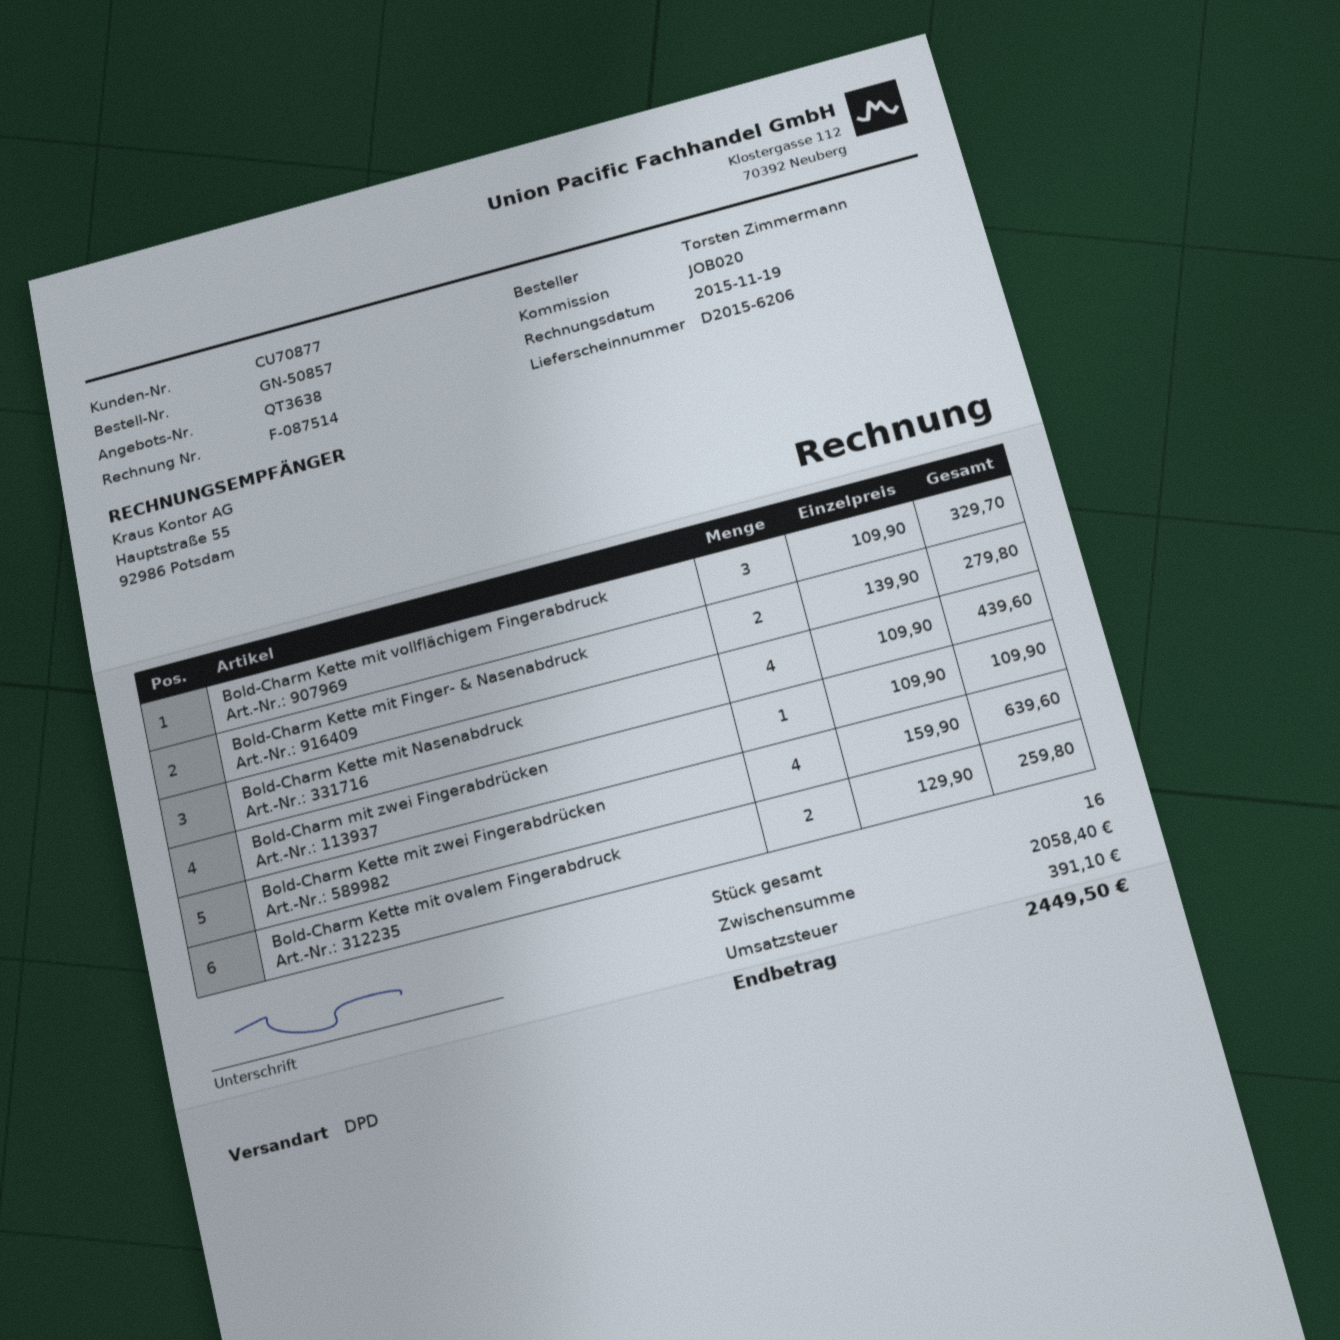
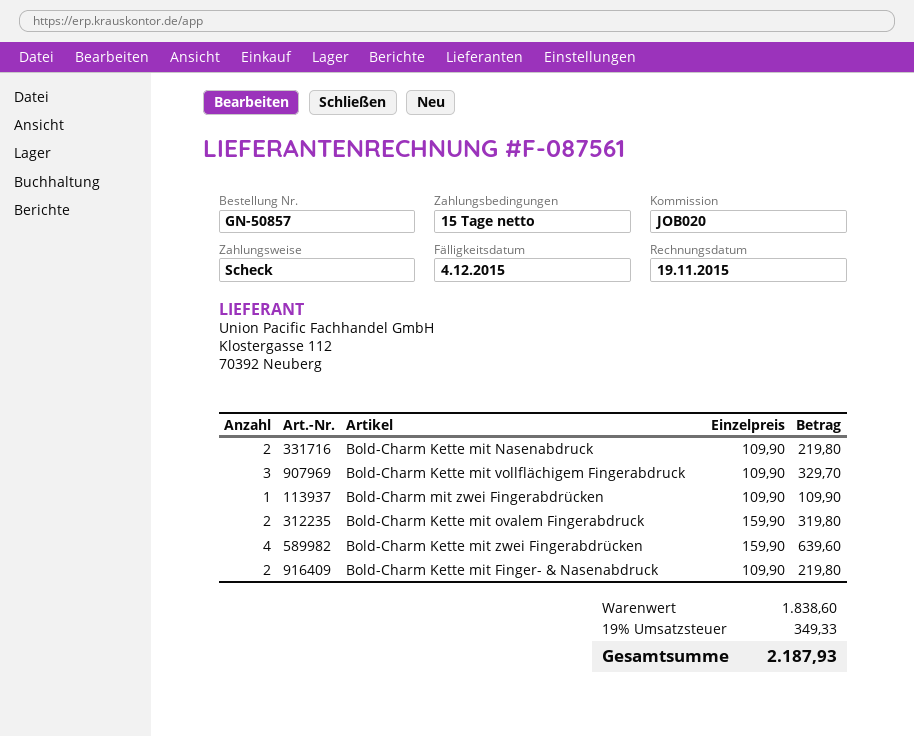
invoice number: F-087514 -> F-087561
Bold-Charm Kette mit Finger- & Nasenabdruck: 2 x 139.90 = 279.80 -> 2 x 109.90 = 219.80
Bold-Charm Kette mit Nasenabdruck: 4 x 109.90 = 439.60 -> 2 x 109.90 = 219.80
Bold-Charm Kette mit ovalem Fingerabdruck: 2 x 129.90 = 259.80 -> 2 x 159.90 = 319.80
subtotal: 2058.40 -> 1838.60
tax: 391.10 -> 349.33
total: 2449.50 -> 2187.93

